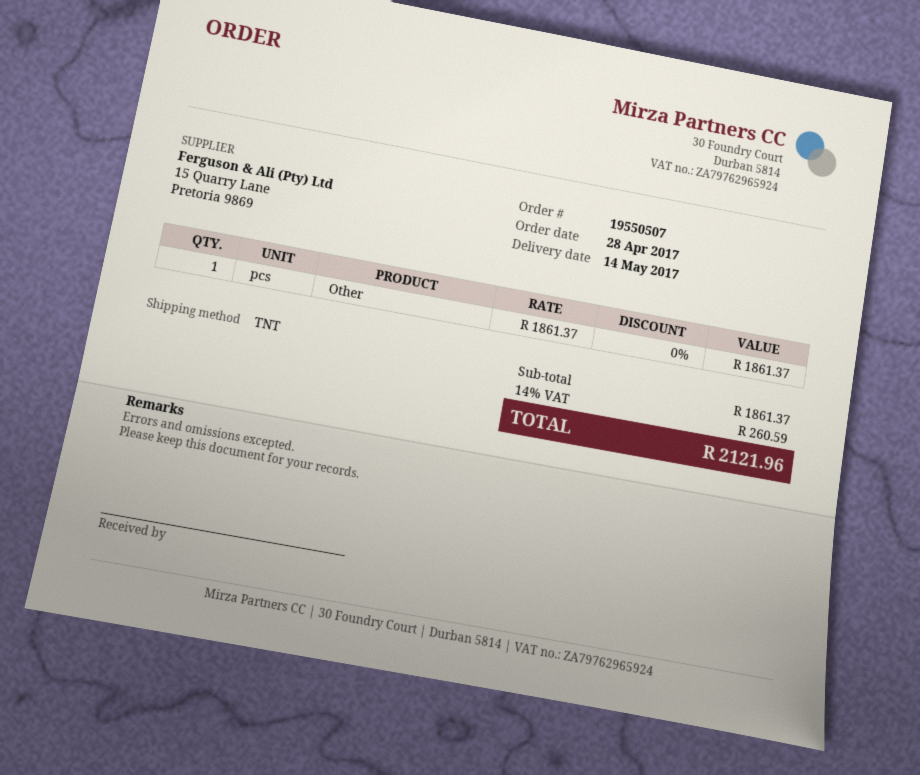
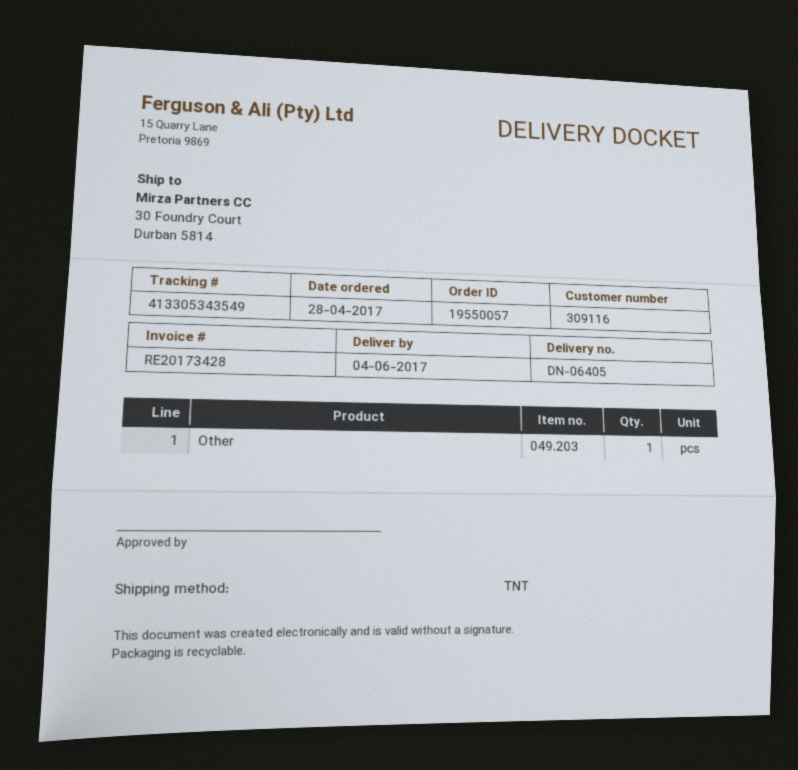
order number: 19550507 -> 19550057
delivery date: 2017-05-14 -> 2017-06-04

